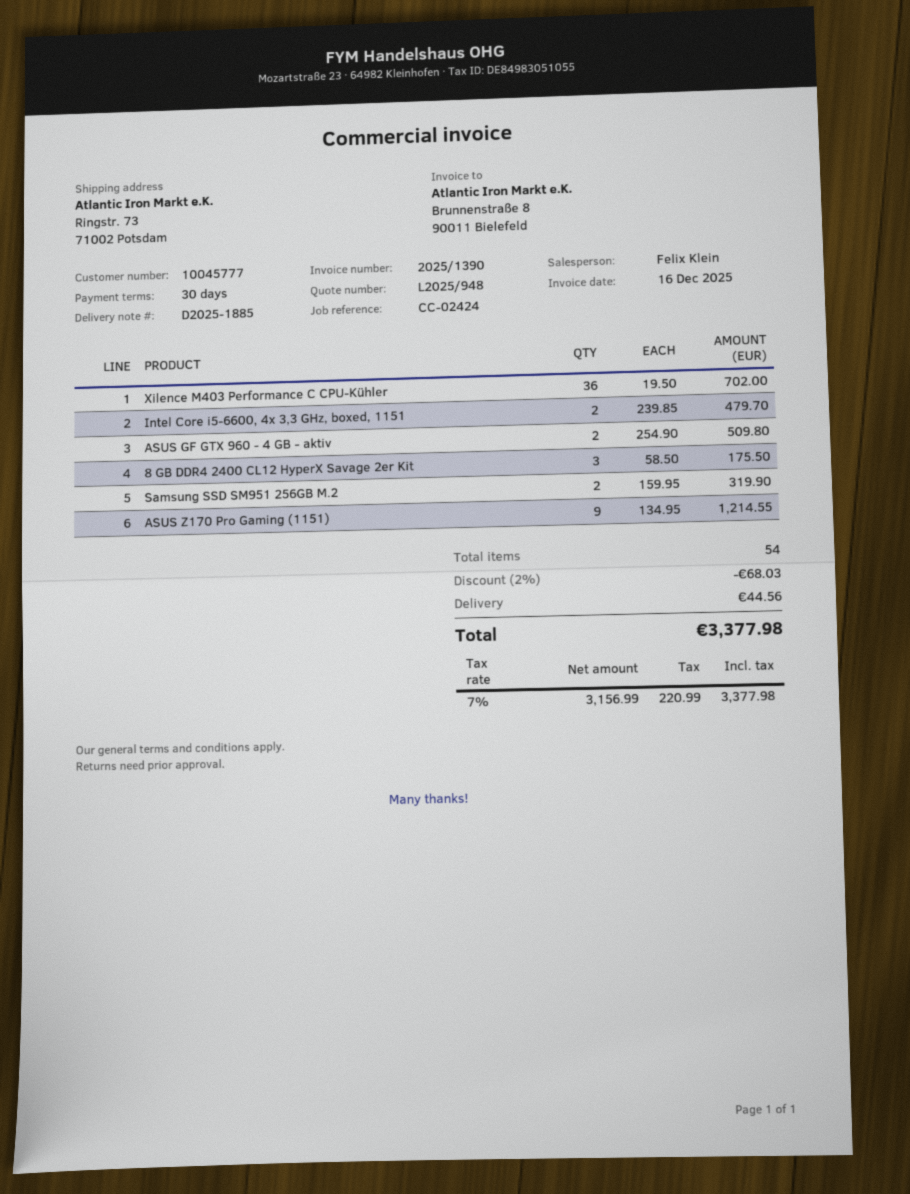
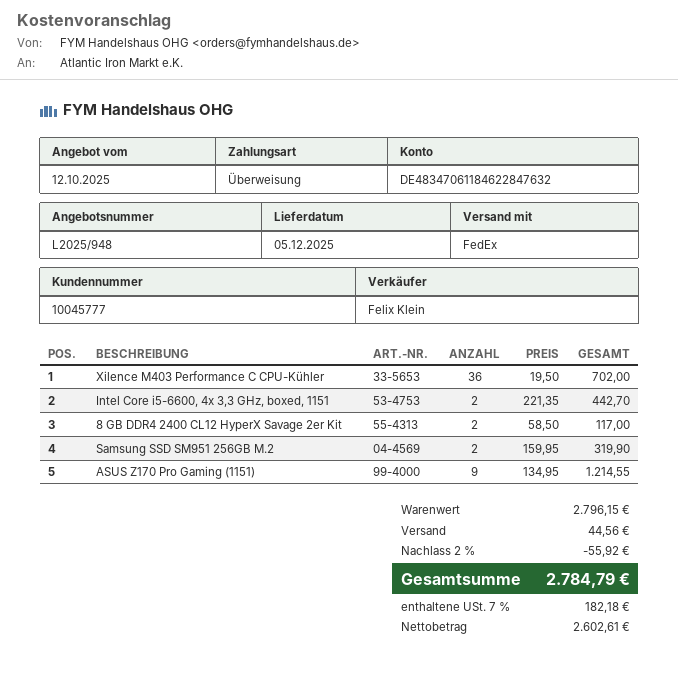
Intel Core i5-6600, 4x 3,3 GHz, boxed, 1151: 2 x 239.85 = 479.70 -> 2 x 221.35 = 442.70
ASUS GF GTX 960 - 4 GB - aktiv: 2 x 254.90 = 509.80 -> none
8 GB DDR4 2400 CL12 HyperX Savage 2er Kit: 3 x 58.50 = 175.50 -> 2 x 58.50 = 117.00
discount: 2% = 68.03 -> 2% = 55.92
net: 3156.99 -> 2602.61
tax: 7% = 220.99 -> 7% = 182.18
total: 3377.98 -> 2784.79

